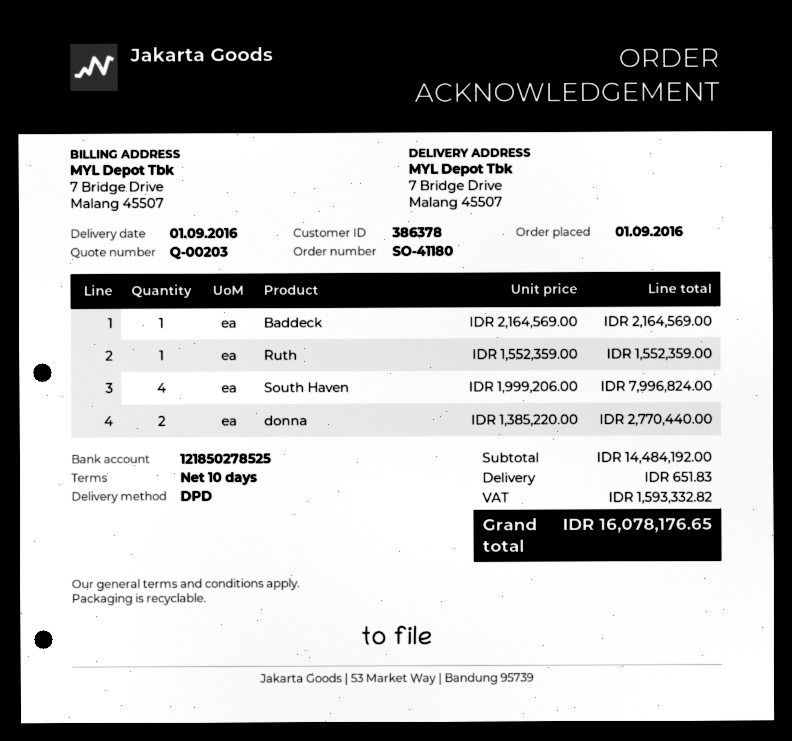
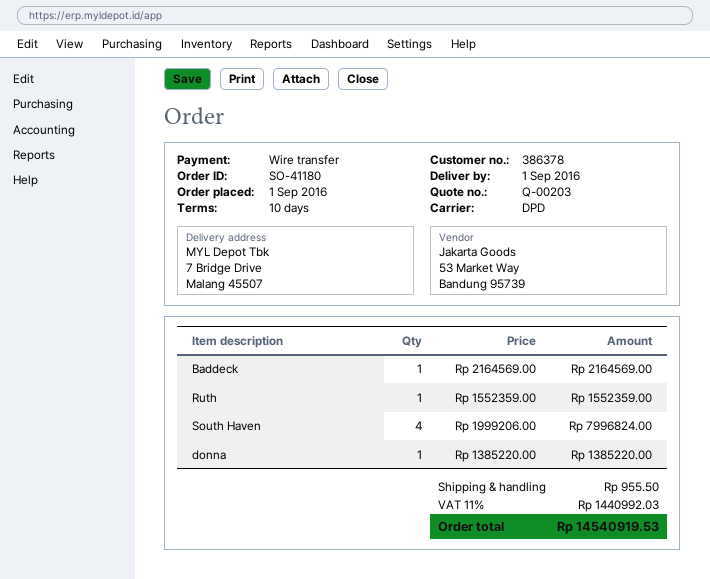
donna: 2 x 1385220.00 = 2770440.00 -> 1 x 1385220.00 = 1385220.00
shipping: 651.83 -> 955.50
tax: 1593332.82 -> 1440992.03
total: 16078176.65 -> 14540919.53

